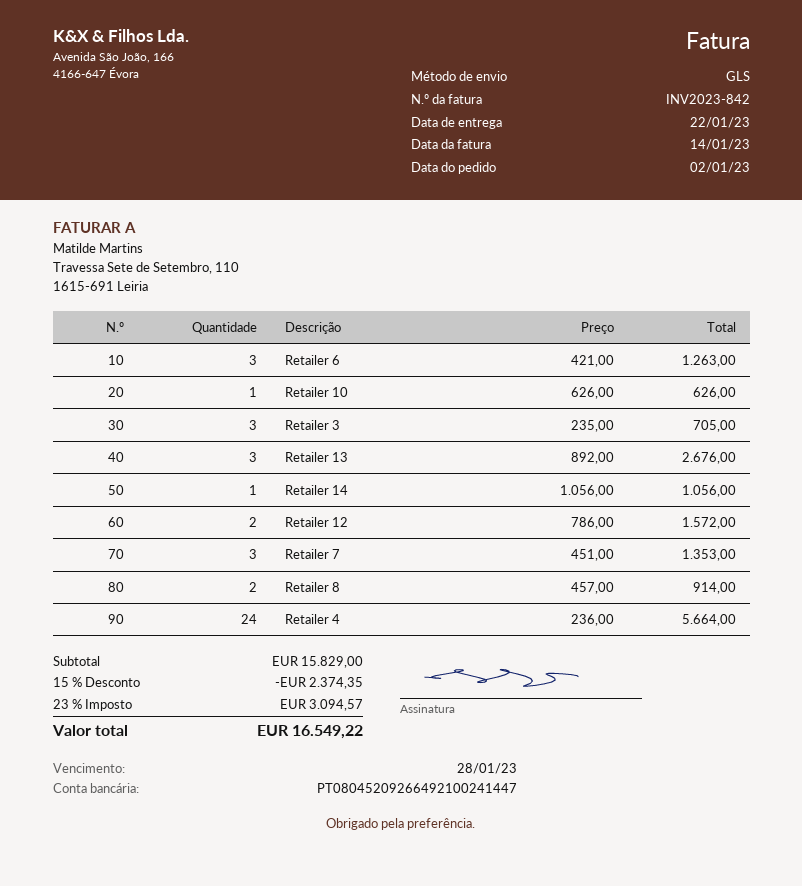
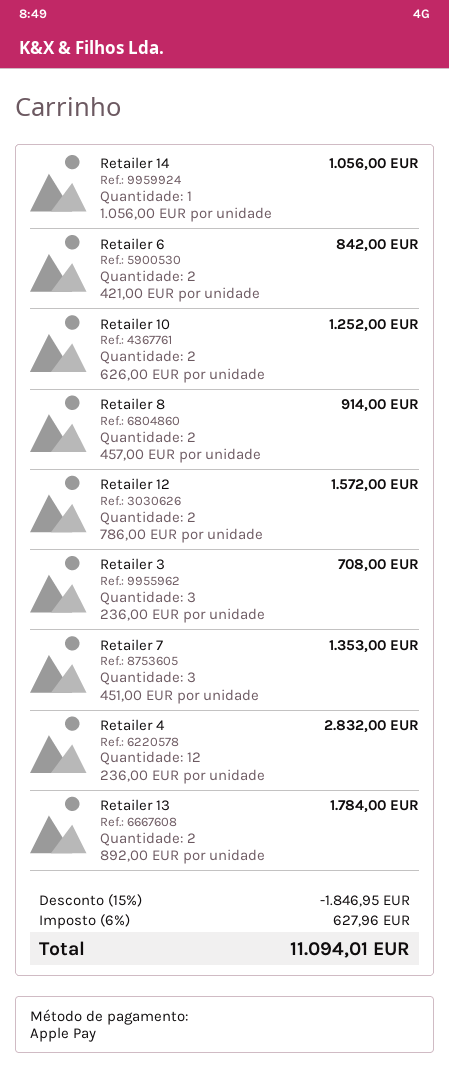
Retailer 6: 3 x 421.00 = 1263.00 -> 2 x 421.00 = 842.00
Retailer 10: 1 x 626.00 = 626.00 -> 2 x 626.00 = 1252.00
Retailer 3: 3 x 235.00 = 705.00 -> 3 x 236.00 = 708.00
Retailer 13: 3 x 892.00 = 2676.00 -> 2 x 892.00 = 1784.00
Retailer 4: 24 x 236.00 = 5664.00 -> 12 x 236.00 = 2832.00
discount: 15% = 2374.35 -> 15% = 1846.95
tax: 23% = 3094.57 -> 6% = 627.96
total: 16549.22 -> 11094.01

